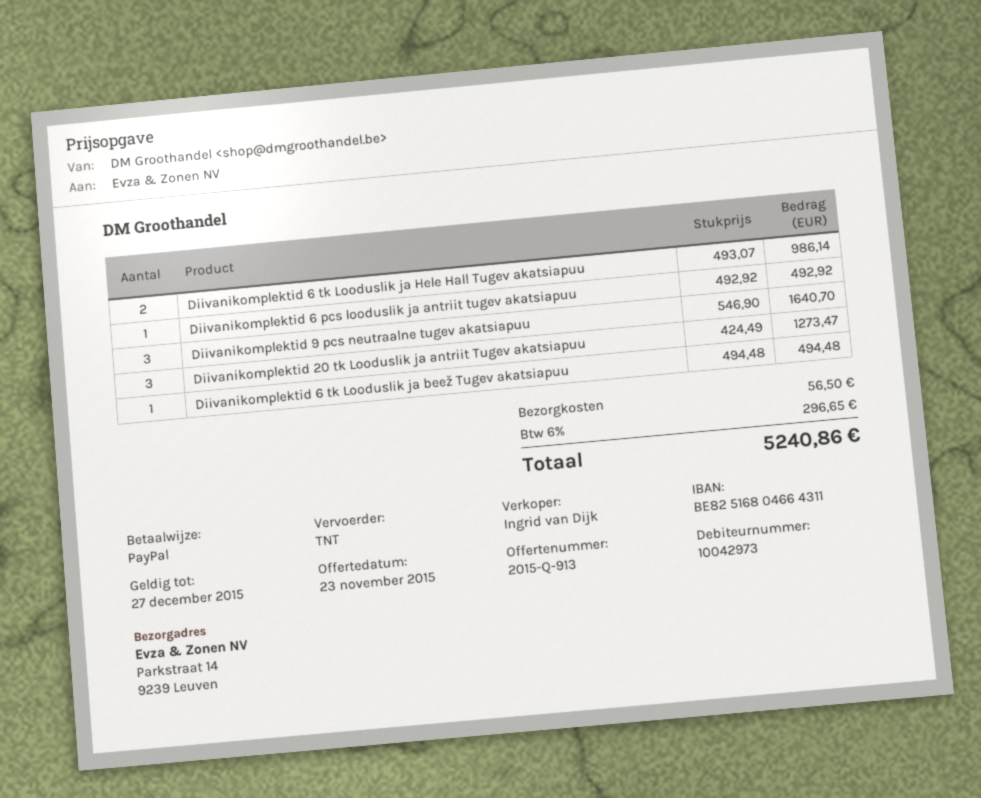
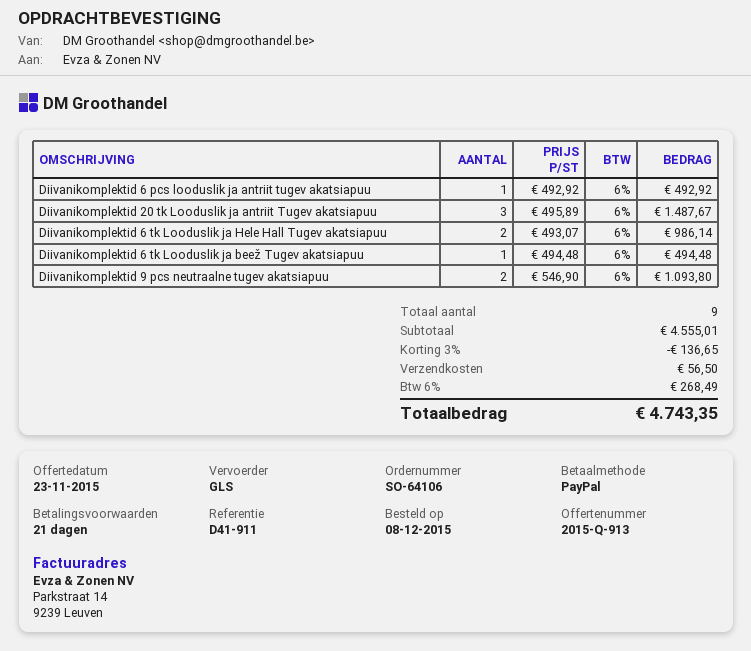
shipping method: TNT -> GLS
Diivanikomplektid 9 pcs neutraalne tugev akatsiapuu: 3 x 546.90 = 1640.70 -> 2 x 546.90 = 1093.80
Diivanikomplektid 20 tk Looduslik ja antriit Tugev akatsiapuu: 3 x 424.49 = 1273.47 -> 3 x 495.89 = 1487.67
discount: none -> 3% = 136.65
tax: 6% = 296.65 -> 6% = 268.49
total: 5240.86 -> 4743.35

